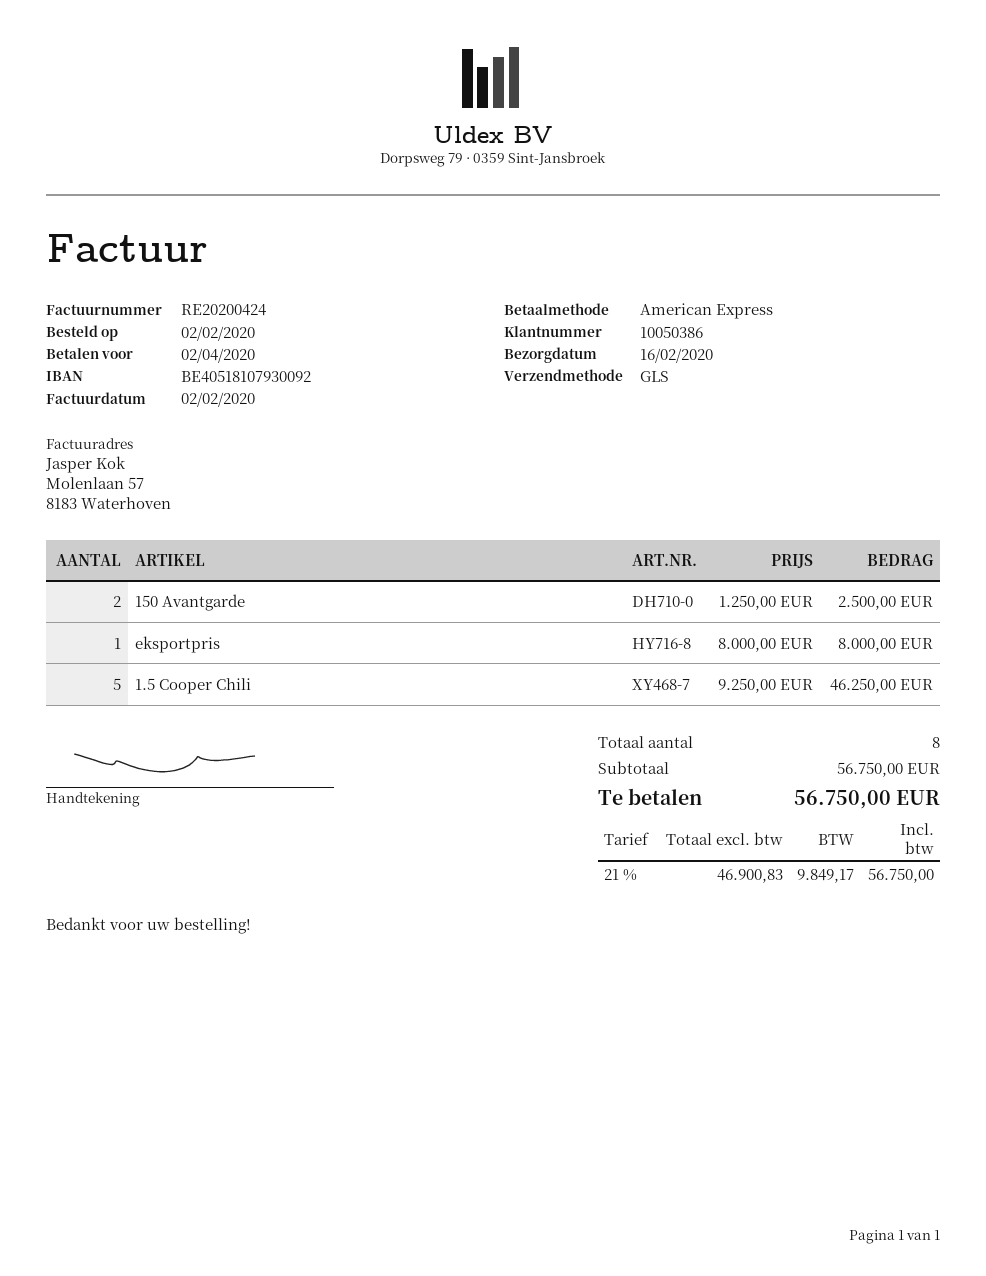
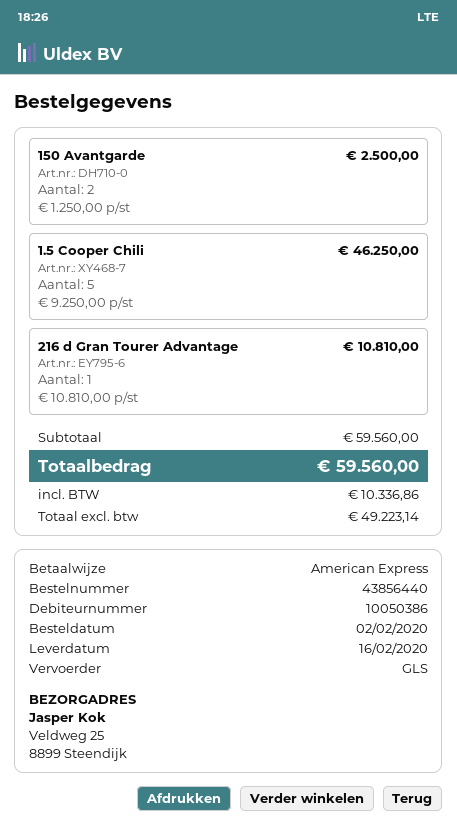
eksportpris: 1 x 8000.00 = 8000.00 -> none
216 d Gran Tourer Advantage: none -> 1 x 10810.00 = 10810.00
subtotal: 56750.00 -> 59560.00
net: 46900.83 -> 49223.14
tax: 9849.17 -> 10336.86
total: 56750.00 -> 59560.00

